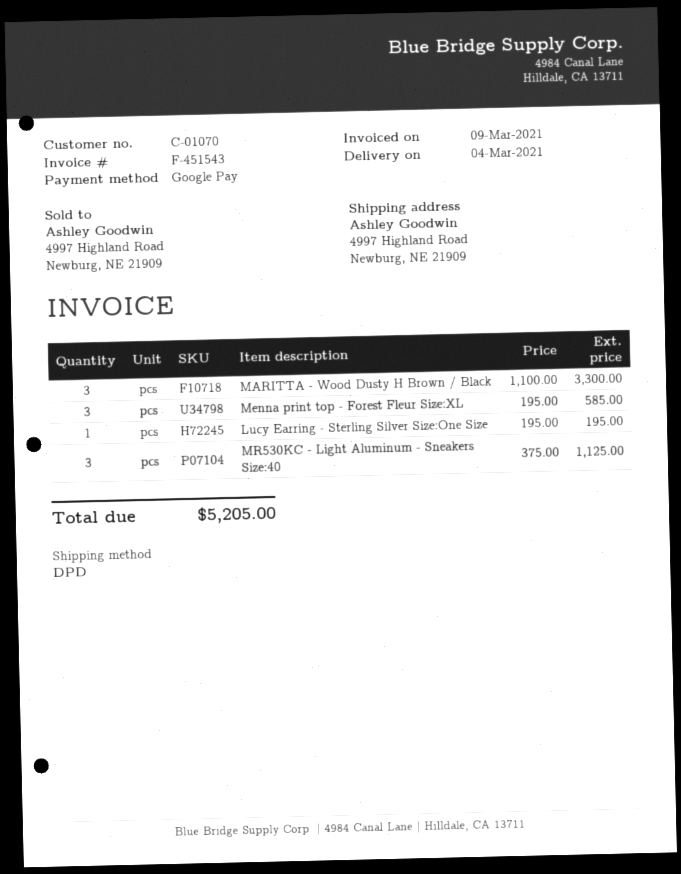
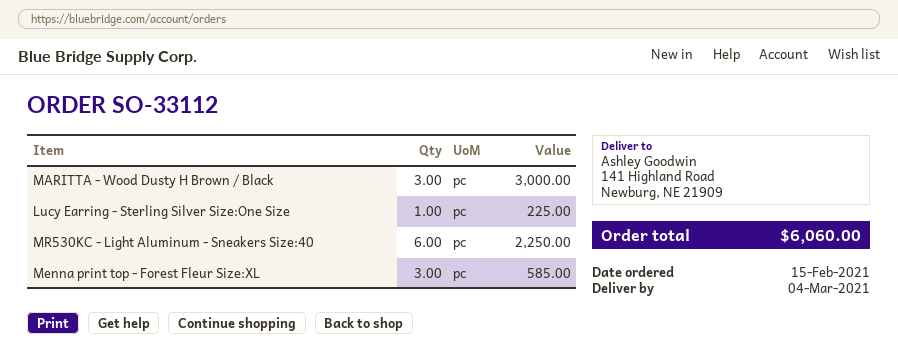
ship to: 4997 Highland Road, Newburg, NE 21909 -> 141 Highland Road, Newburg, NE 21909
MARITTA - Wood Dusty H Brown / Black: 3 for 3300.00 -> 3 for 3000.00
Lucy Earring - Sterling Silver Size:One Size: 1 for 195.00 -> 1 for 225.00
MR530KC - Light Aluminum - Sneakers Size:40: 3 for 1125.00 -> 6 for 2250.00
total: 5205.00 -> 6060.00

